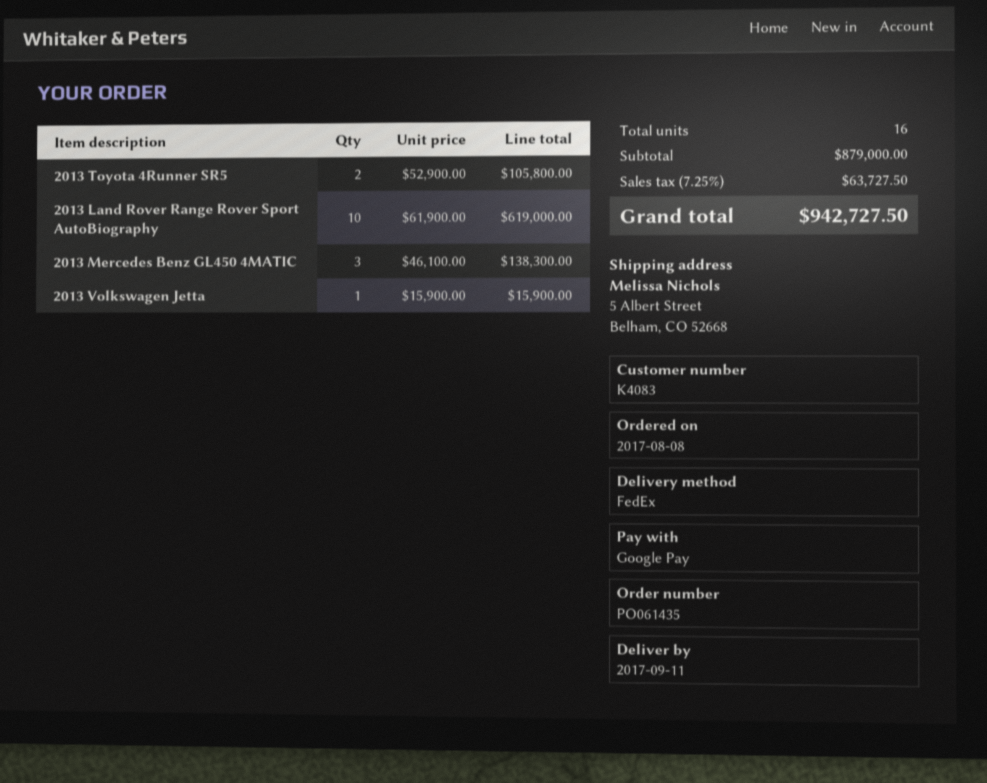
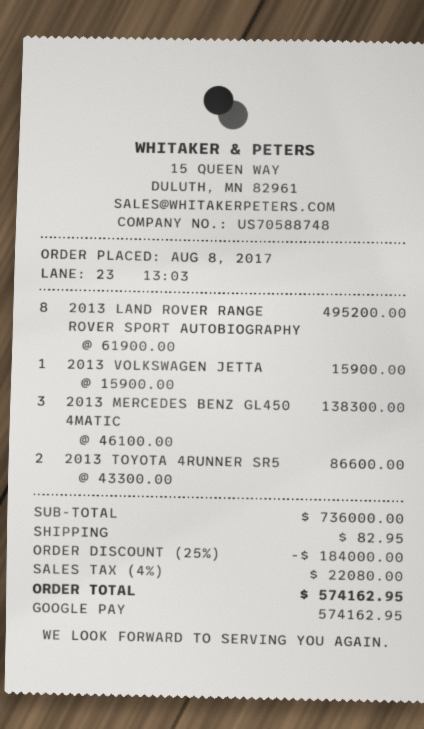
2013 Toyota 4Runner SR5: 2 x 52900.00 = 105800.00 -> 2 x 43300.00 = 86600.00
2013 Land Rover Range Rover Sport AutoBiography: 10 x 61900.00 = 619000.00 -> 8 x 61900.00 = 495200.00
subtotal: 879000.00 -> 736000.00
discount: none -> 25% = 184000.00
shipping: none -> 82.95
tax: 7.25% = 63727.50 -> 4% = 22080.00
total: 942727.50 -> 574162.95

